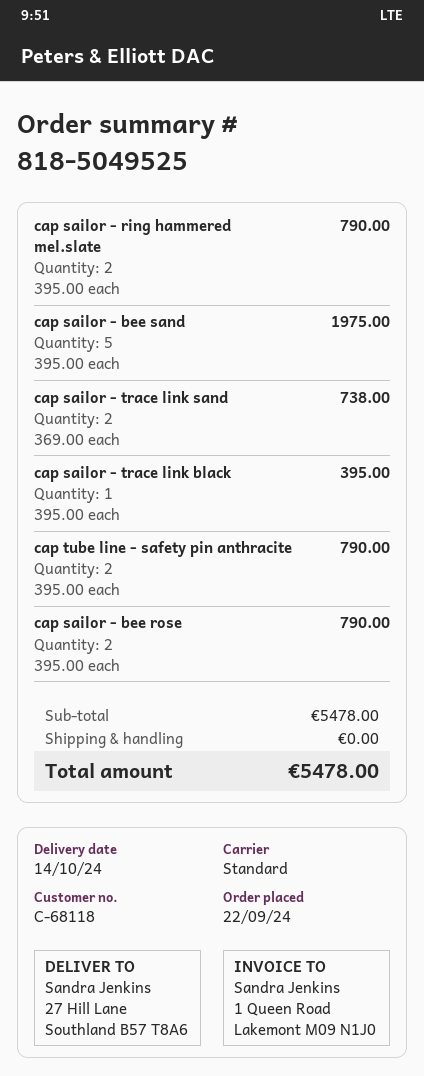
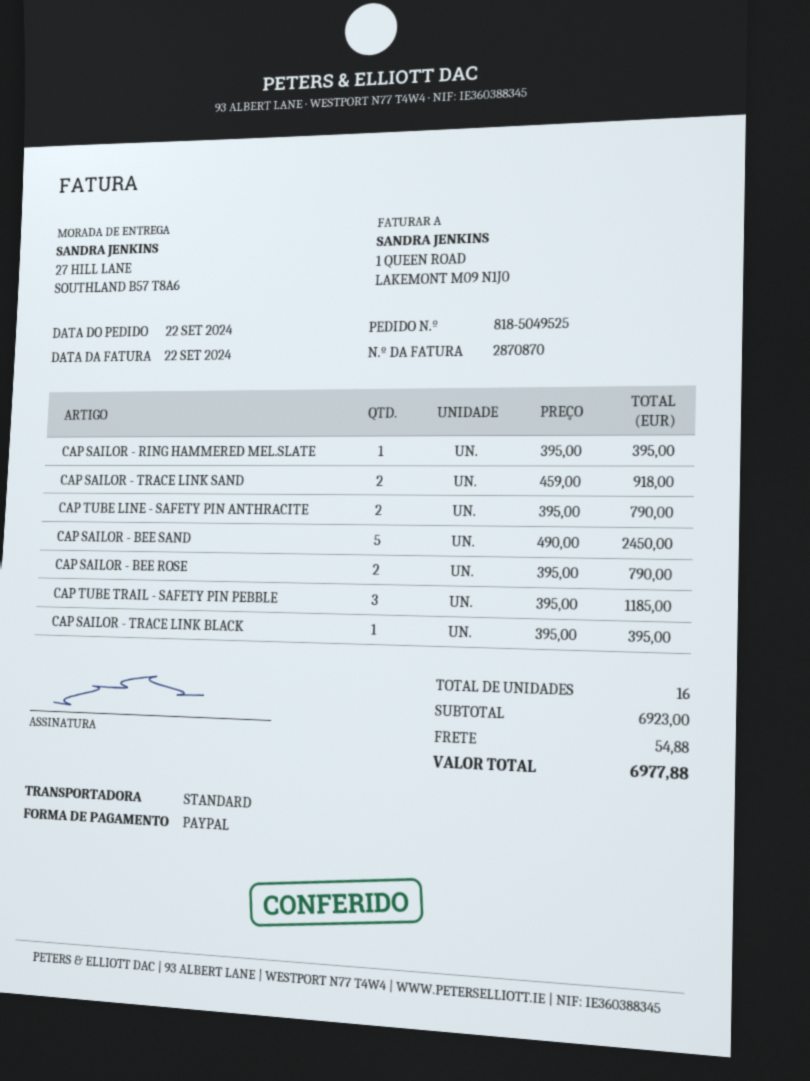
cap sailor - ring hammered mel.slate: 2 x 395.00 = 790.00 -> 1 x 395.00 = 395.00
cap sailor - bee sand: 5 x 395.00 = 1975.00 -> 5 x 490.00 = 2450.00
cap sailor - trace link sand: 2 x 369.00 = 738.00 -> 2 x 459.00 = 918.00
CAP TUBE TRAIL - SAFETY PIN PEBBLE: none -> 3 x 395.00 = 1185.00
subtotal: 5478.00 -> 6923.00
shipping: 0.00 -> 54.88
total: 5478.00 -> 6977.88

